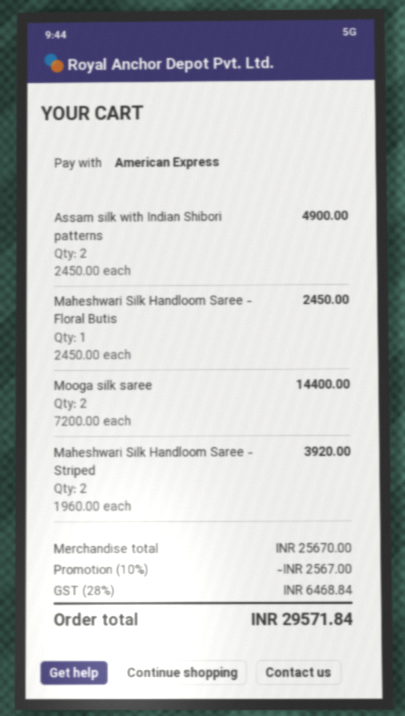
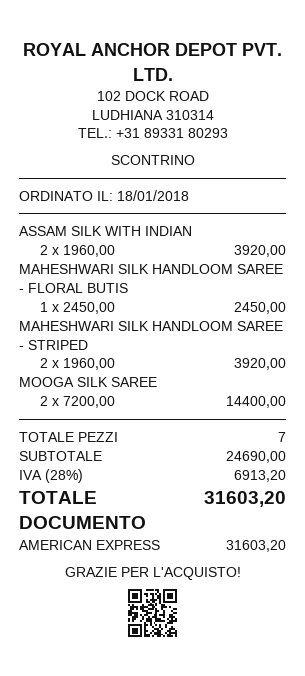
Assam silk with Indian Shibori patterns: 2 x 2450.00 = 4900.00 -> 2 x 1960.00 = 3920.00
subtotal: 25670.00 -> 24690.00
discount: 10% = 2567.00 -> none
tax: 28% = 6468.84 -> 28% = 6913.20
total: 29571.84 -> 31603.20

